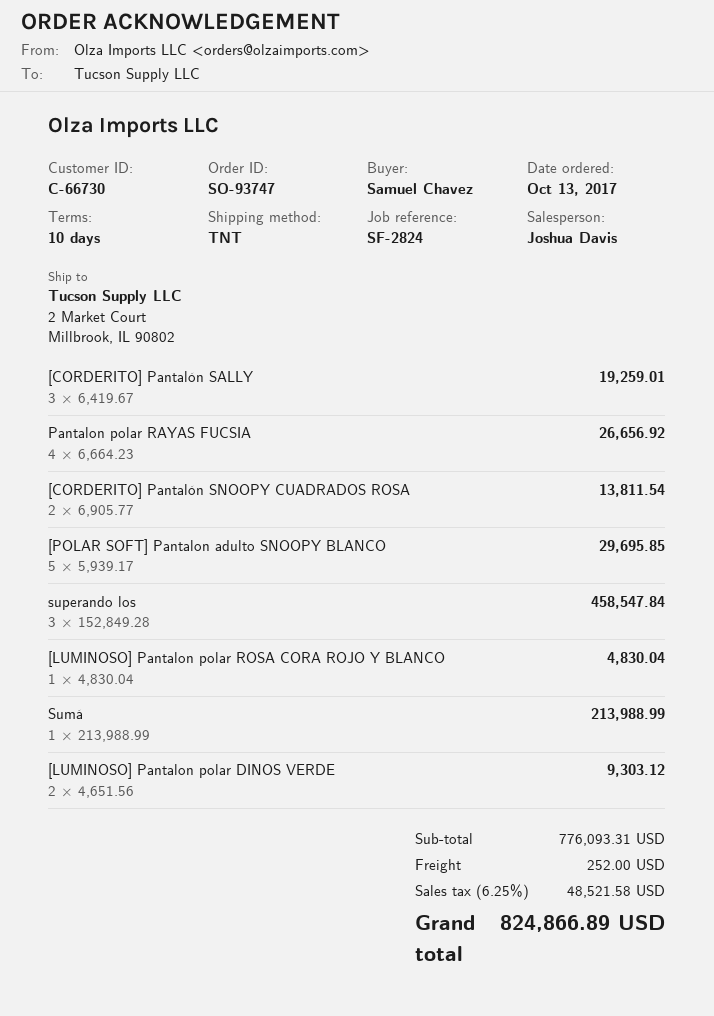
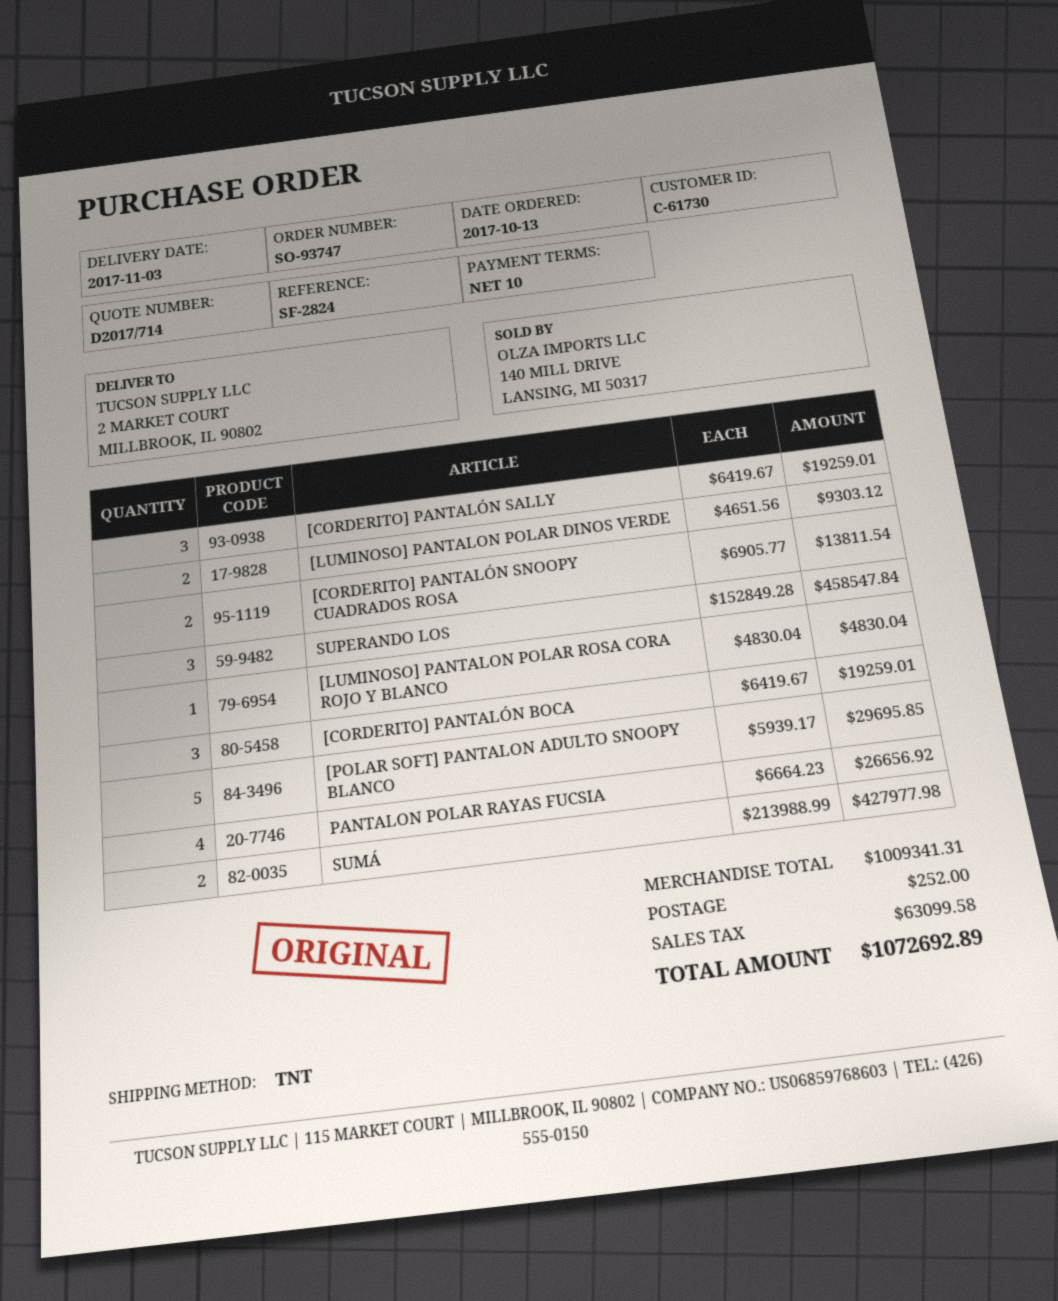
customer number: C-66730 -> C-61730
Sumá: 1 x 213988.99 = 213988.99 -> 2 x 213988.99 = 427977.98
[CORDERITO] PANTALÓN BOCA: none -> 3 x 6419.67 = 19259.01
subtotal: 776093.31 -> 1009341.31
tax: 48521.58 -> 63099.58
total: 824866.89 -> 1072692.89

